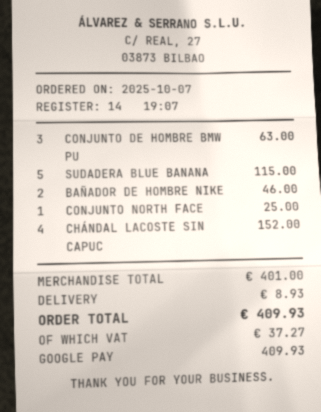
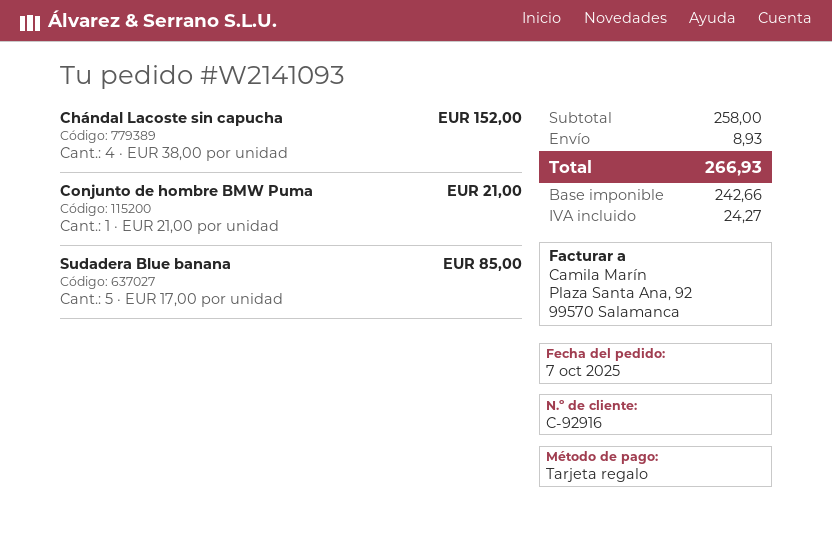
payment method: Google Pay -> gift card
CONJUNTO DE HOMBRE BMW PU: 3 for 63.00 -> 1 for 21.00
SUDADERA BLUE BANANA: 5 for 115.00 -> 5 for 85.00
BAÑADOR DE HOMBRE NIKE: 2 for 46.00 -> none
CONJUNTO NORTH FACE: 1 for 25.00 -> none
subtotal: 401.00 -> 258.00
tax: 37.27 -> 24.27
total: 409.93 -> 266.93

